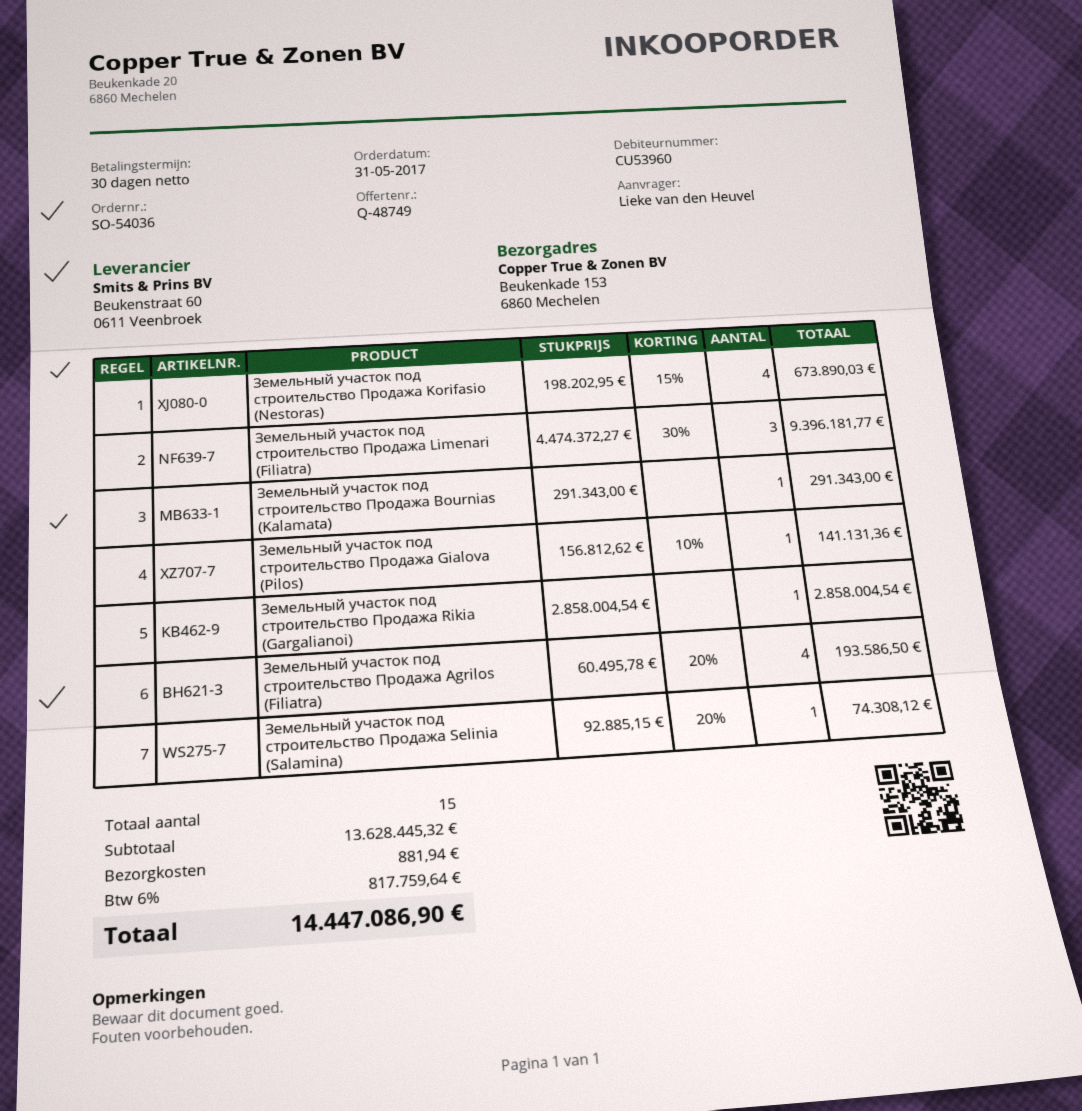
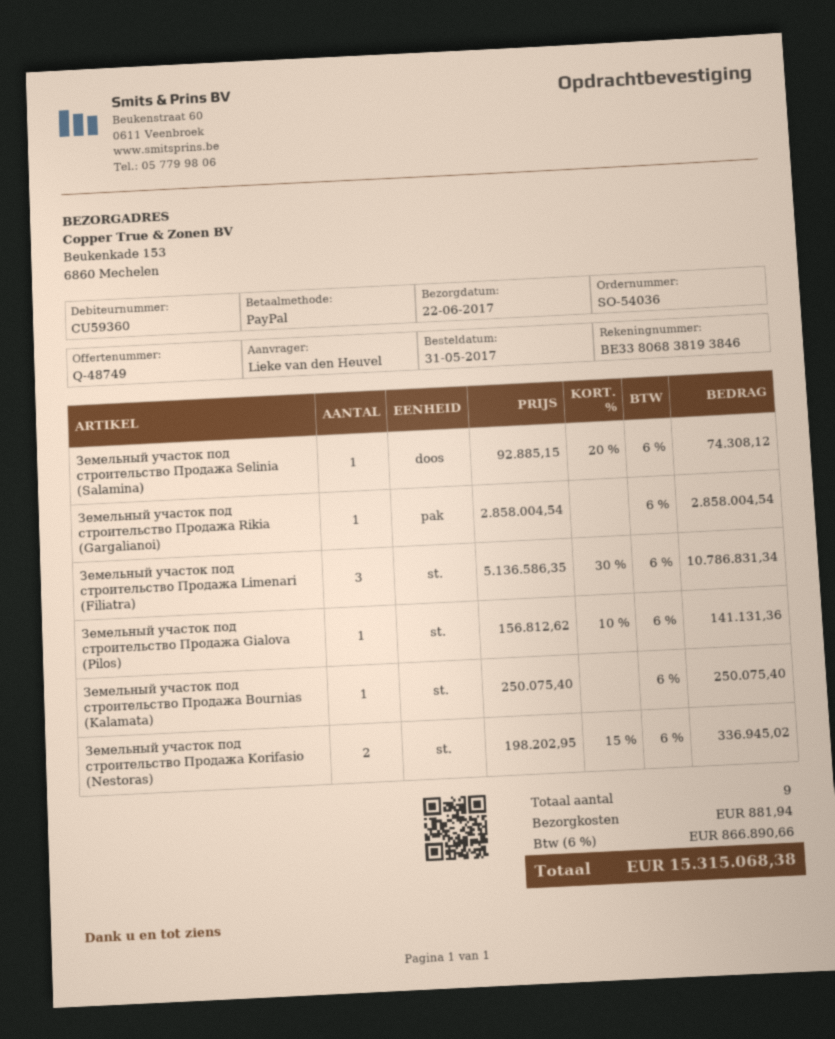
customer number: CU53960 -> CU59360
Земельный участок под строительство Продажа Korifasio (Nestoras): 4 x 198202.95 - 15% = 673890.03 -> 2 x 198202.95 - 15% = 336945.02
Земельный участок под строительство Продажа Limenari (Filiatra): 3 x 4474372.27 - 30% = 9396181.77 -> 3 x 5136586.35 - 30% = 10786831.34
Земельный участок под строительство Продажа Bournias (Kalamata): 1 x 291343.00 = 291343.00 -> 1 x 250075.40 = 250075.40
Земельный участок под строительство Продажа Agrilos (Filiatra): 4 x 60495.78 - 20% = 193586.50 -> none
total quantity: 15 -> 9
tax: 6% = 817759.64 -> 6% = 866890.66
total: 14447086.90 -> 15315068.38

